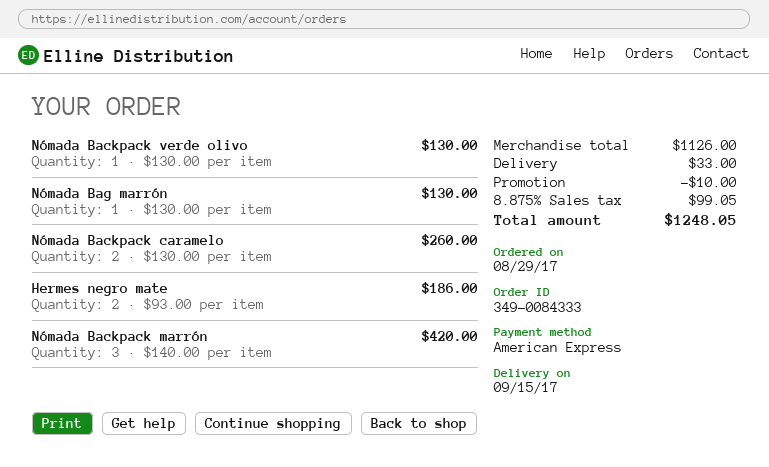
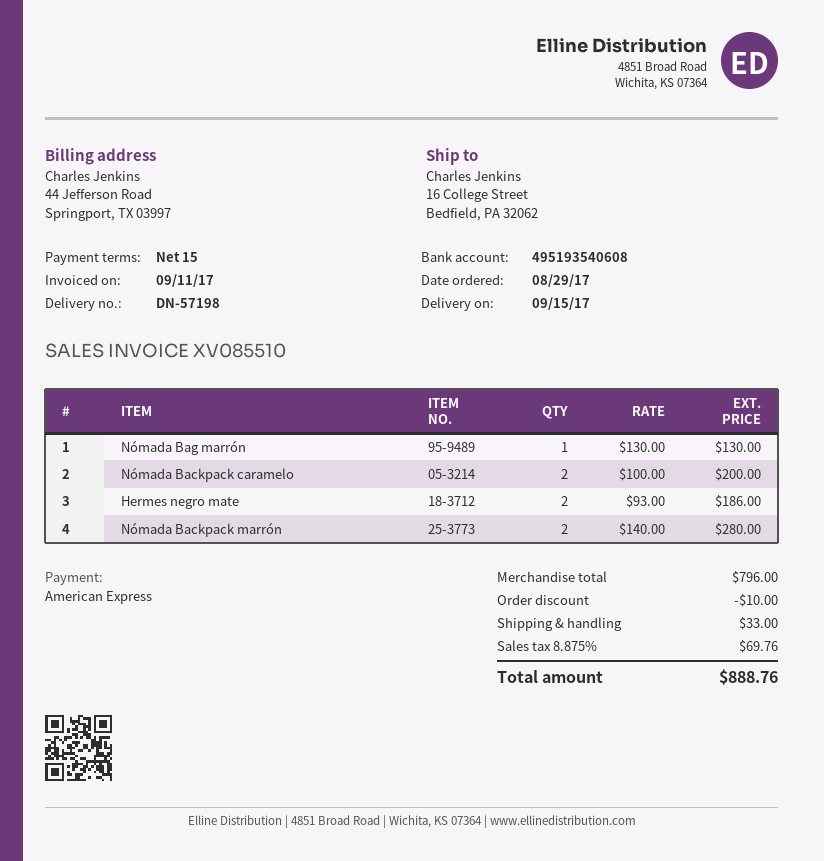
Nómada Backpack verde olivo: 1 x 130.00 = 130.00 -> none
Nómada Backpack caramelo: 2 x 130.00 = 260.00 -> 2 x 100.00 = 200.00
Nómada Backpack marrón: 3 x 140.00 = 420.00 -> 2 x 140.00 = 280.00
subtotal: 1126.00 -> 796.00
tax: 8.875% = 99.05 -> 8.875% = 69.76
total: 1248.05 -> 888.76

